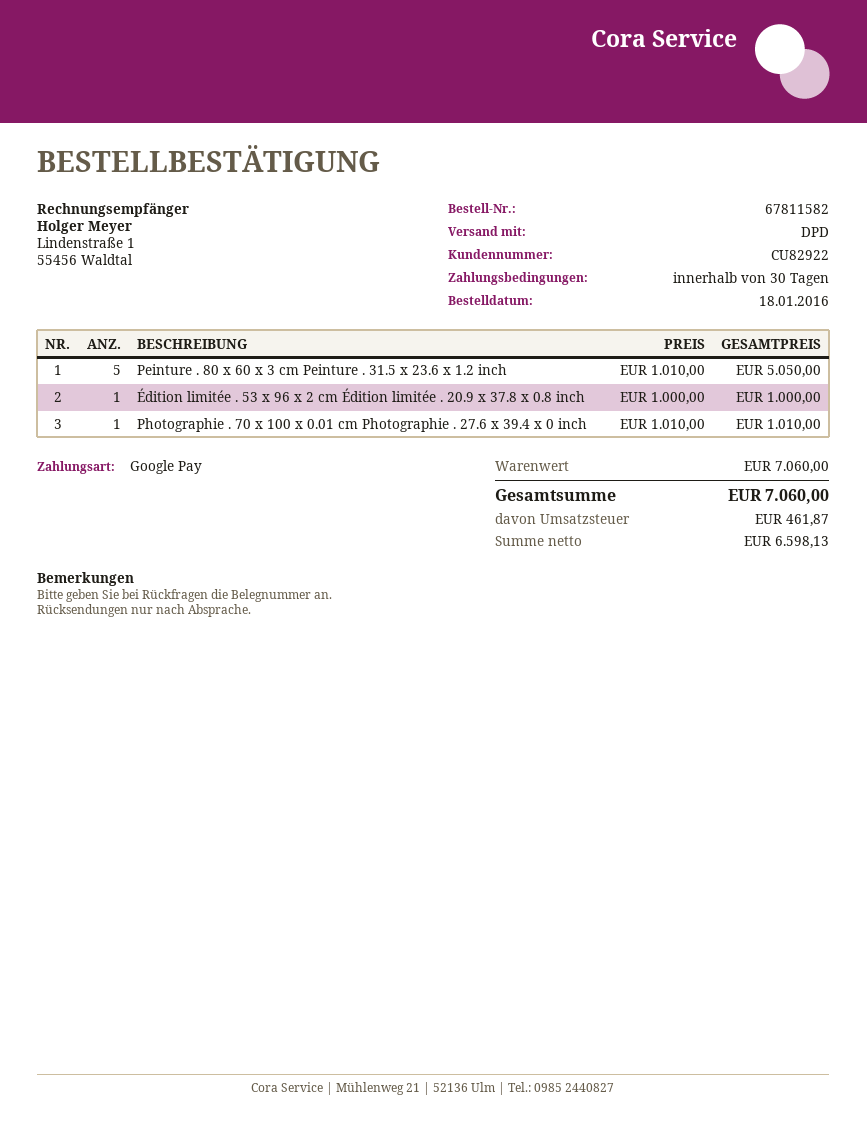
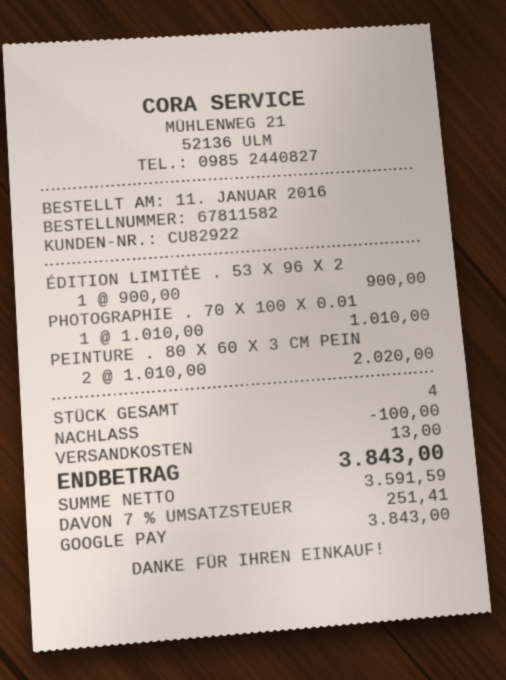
order date: 2016-01-18 -> 2016-01-11
Peinture . 80 x 60 x 3 cm Peinture . 31.5 x 23.6 x 1.2 inch: 5 x 1010.00 = 5050.00 -> 2 x 1010.00 = 2020.00
Édition limitée . 53 x 96 x 2 cm Édition limitée . 20.9 x 37.8 x 0.8 inch: 1 x 1000.00 = 1000.00 -> 1 x 900.00 = 900.00
discount: none -> 100.00
shipping: none -> 13.00
net: 6598.13 -> 3591.59
tax: 461.87 -> 251.41
total: 7060.00 -> 3843.00

